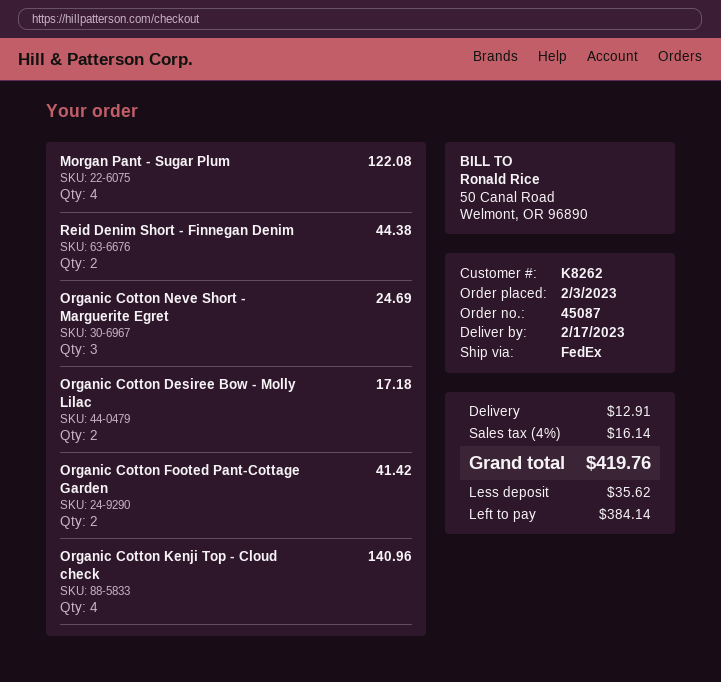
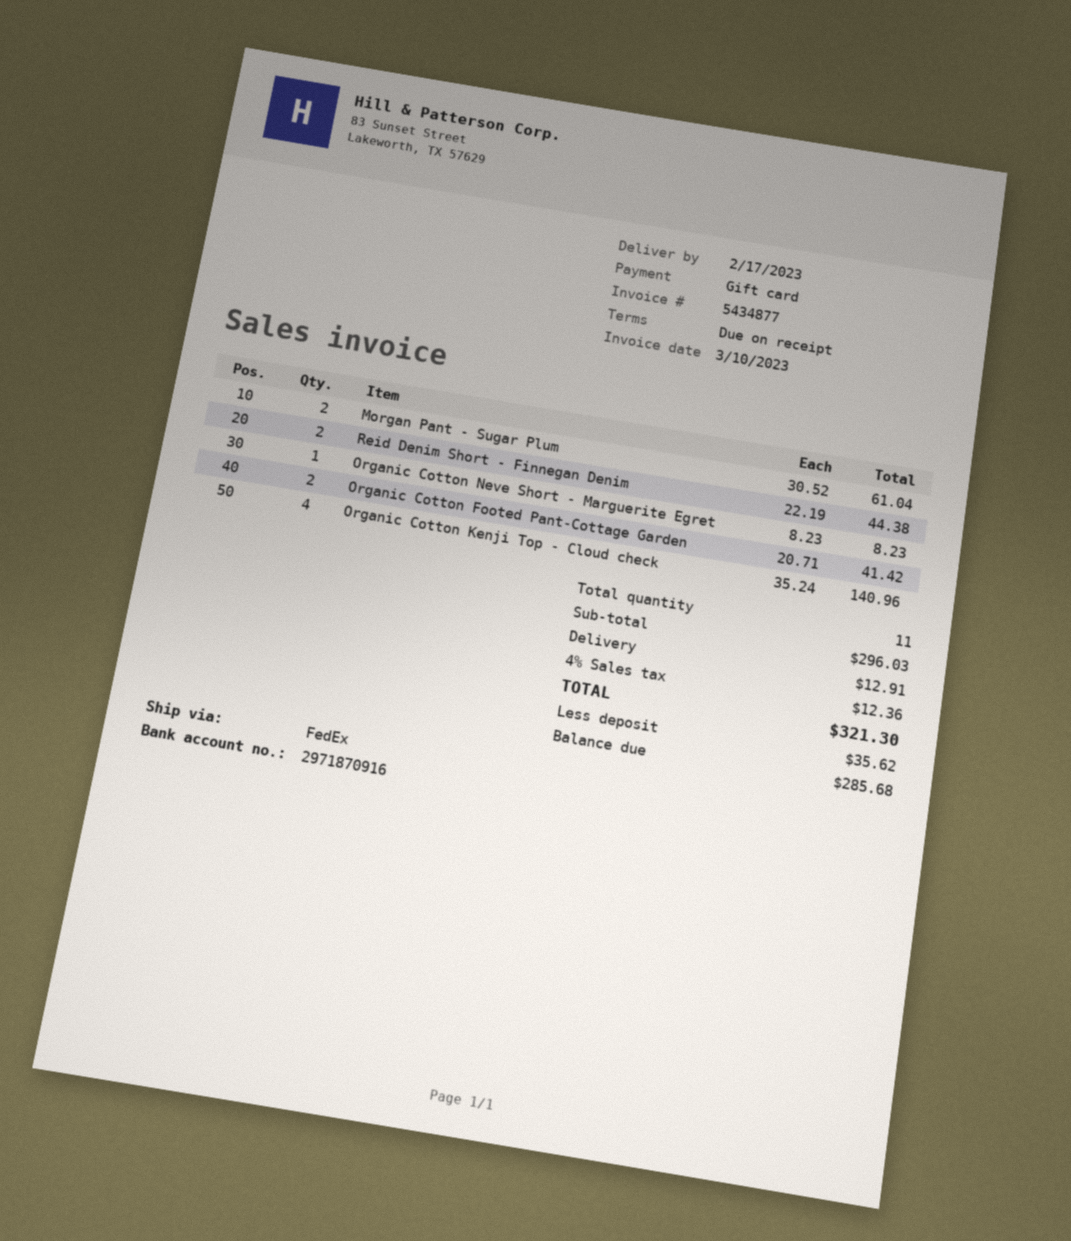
Morgan Pant - Sugar Plum: 4 for 122.08 -> 2 for 61.04
Organic Cotton Neve Short - Marguerite Egret: 3 for 24.69 -> 1 for 8.23
Organic Cotton Desiree Bow - Molly Lilac: 2 for 17.18 -> none
tax: 4% = 16.14 -> 4% = 12.36
total: 419.76 -> 321.30
balance: 384.14 -> 285.68

